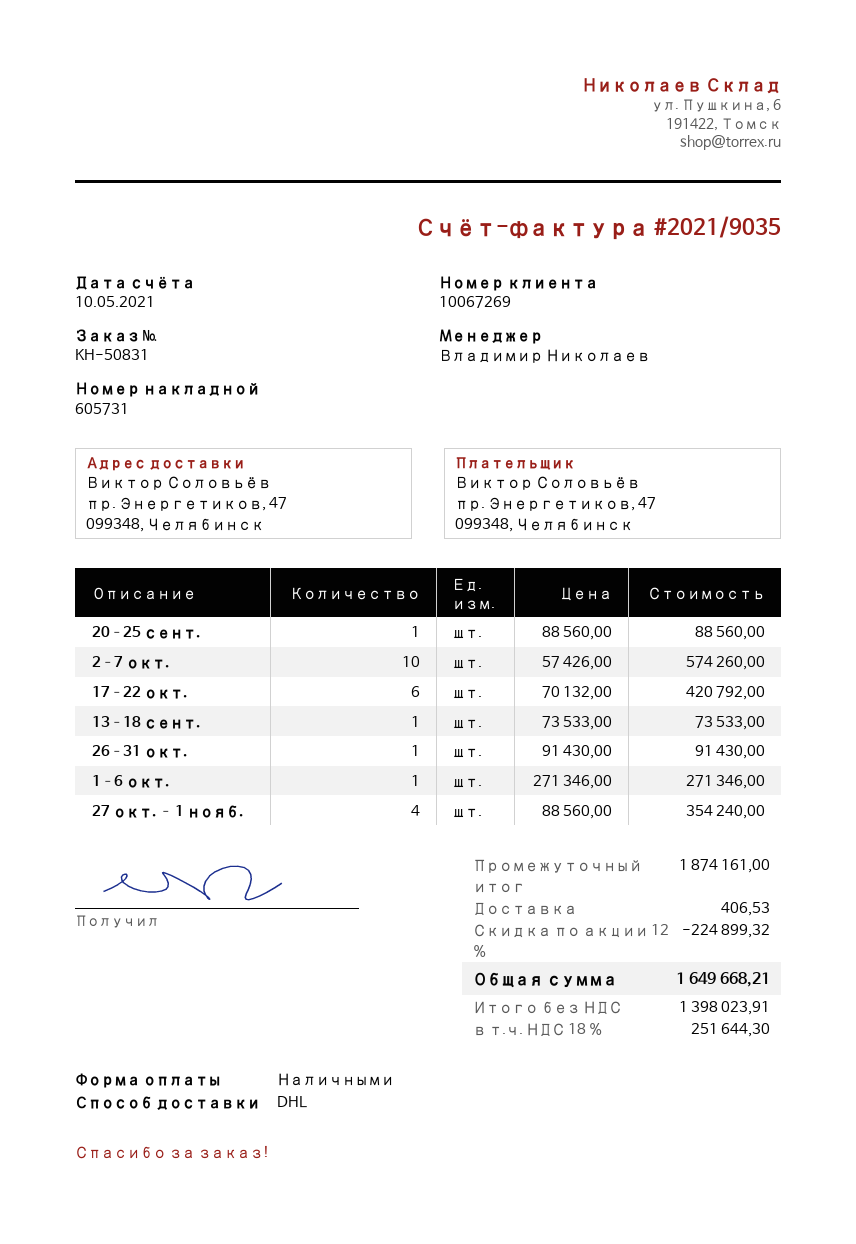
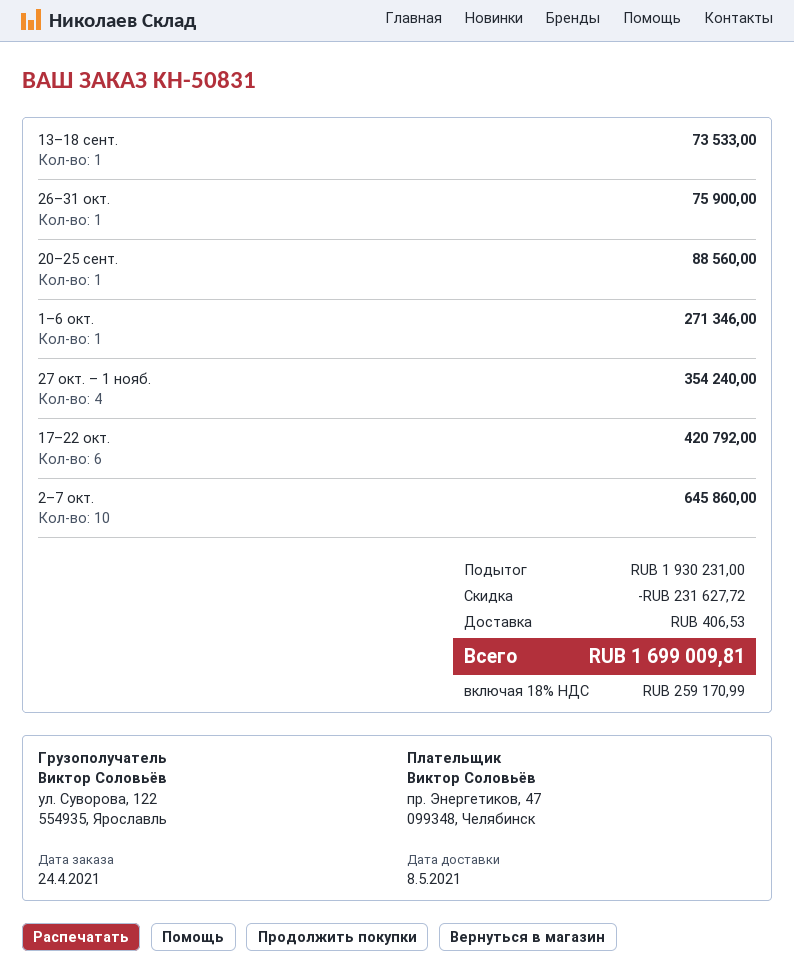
ship to: пр. Энергетиков, 47, 099348, Челябинск -> ул. Суворова, 122, 554935, Ярославль
2–7 окт.: 10 for 574260.00 -> 10 for 645860.00
26–31 окт.: 1 for 91430.00 -> 1 for 75900.00
subtotal: 1874161.00 -> 1930231.00
discount: 224899.32 -> 231627.72
tax: 18% = 251644.30 -> 18% = 259170.99
total: 1649668.21 -> 1699009.81

